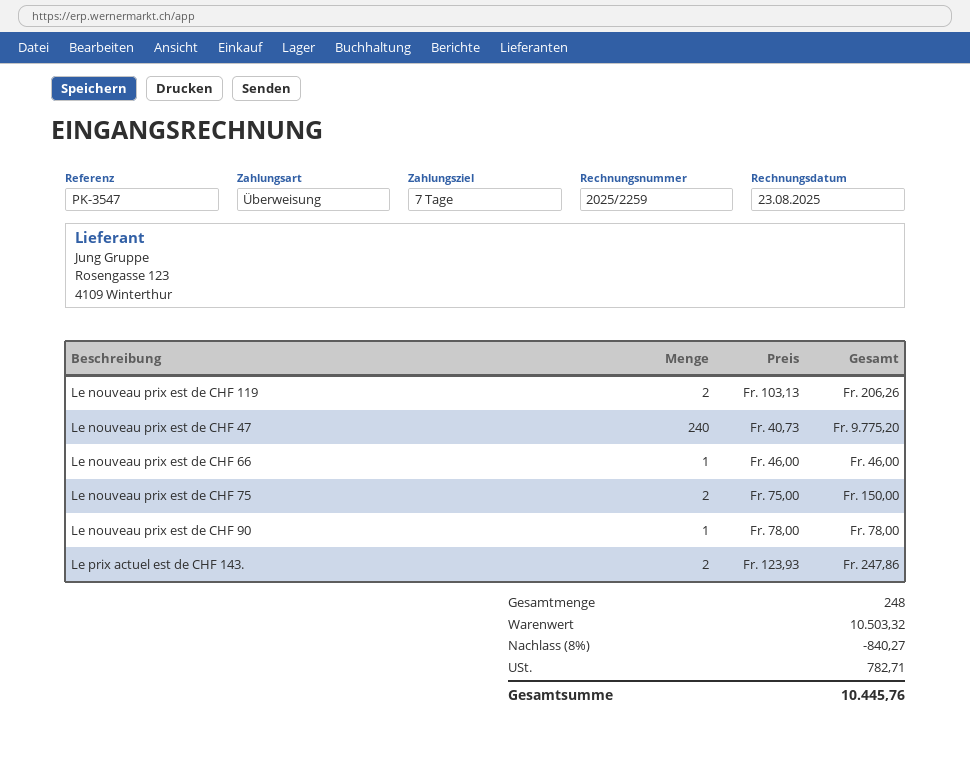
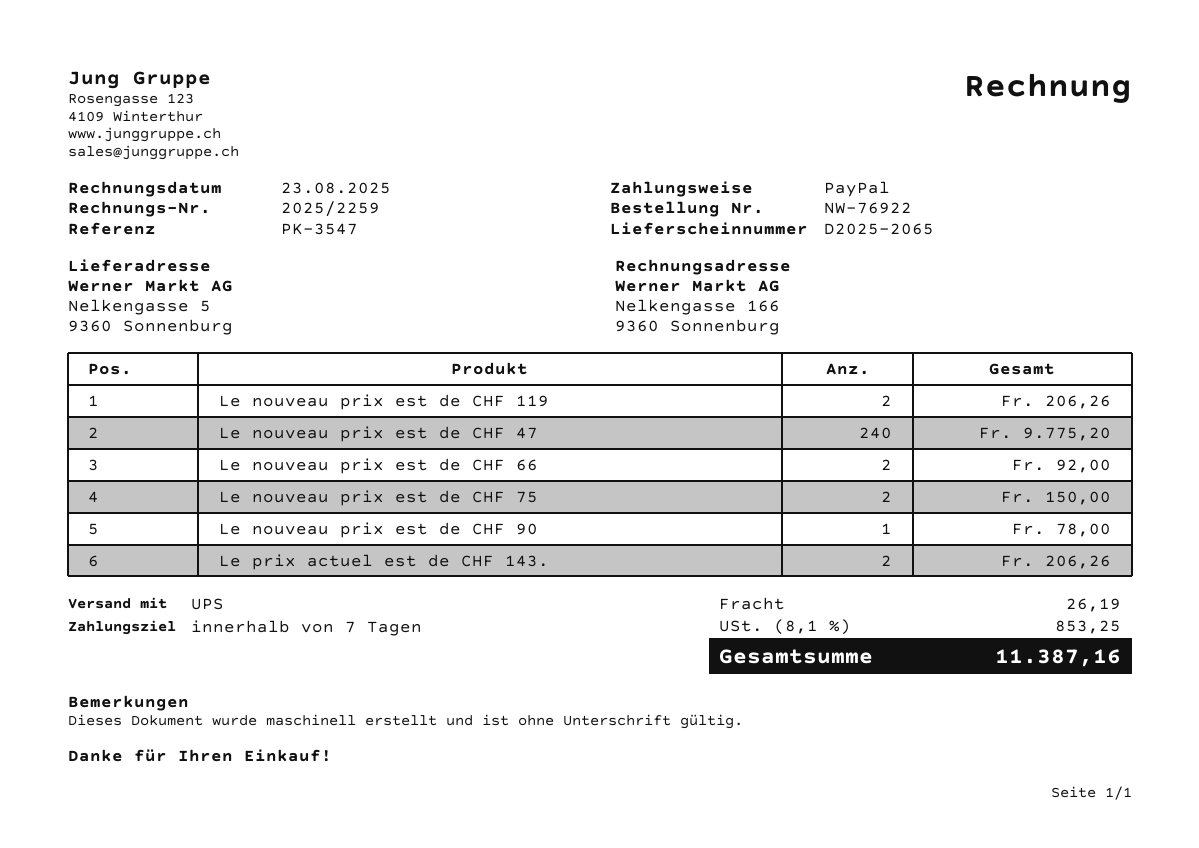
payment method: bank transfer -> PayPal
Le nouveau prix est de CHF 66: 1 for 46.00 -> 2 for 92.00
Le prix actuel est de CHF 143.: 2 for 247.86 -> 2 for 206.26
discount: 8% = 840.27 -> none
shipping: none -> 26.19
tax: 782.71 -> 853.25
total: 10445.76 -> 11387.16

